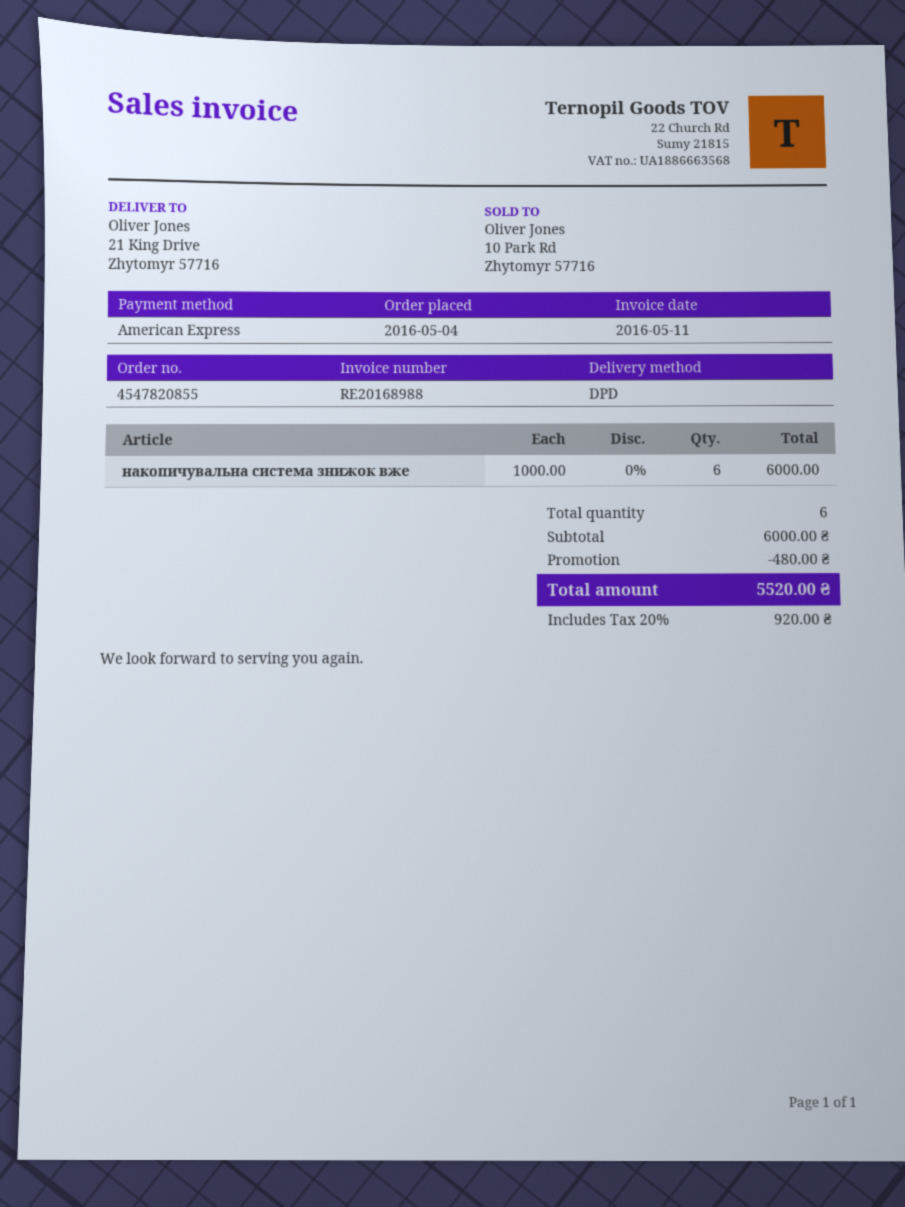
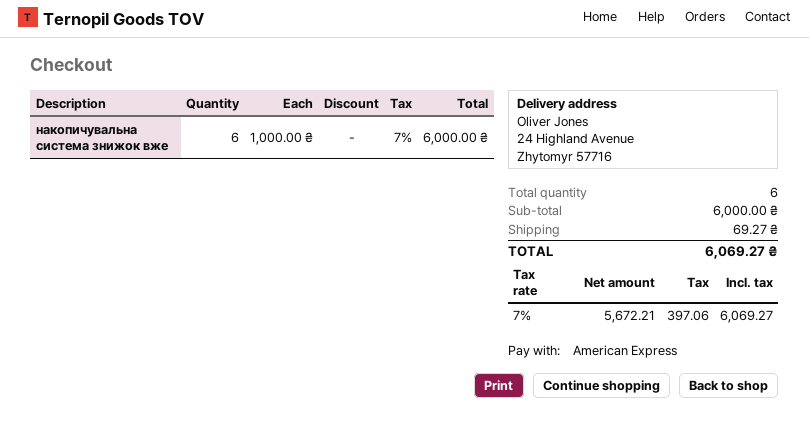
ship to: 21 King Drive, Zhytomyr 57716 -> 24 Highland Avenue, Zhytomyr 57716
discount: 480.00 -> none
shipping: none -> 69.27
tax: 20% = 920.00 -> 7% = 397.06
total: 5520.00 -> 6069.27

